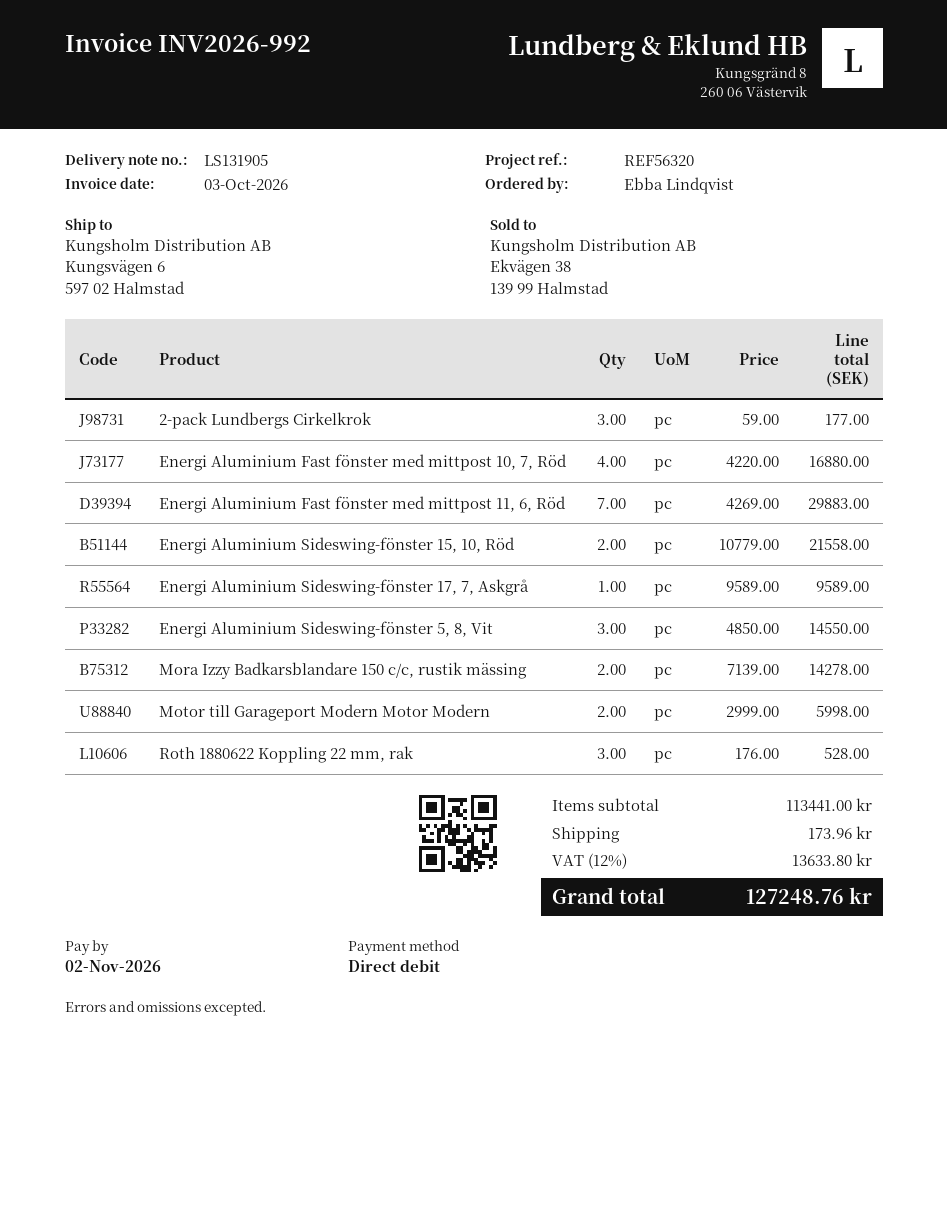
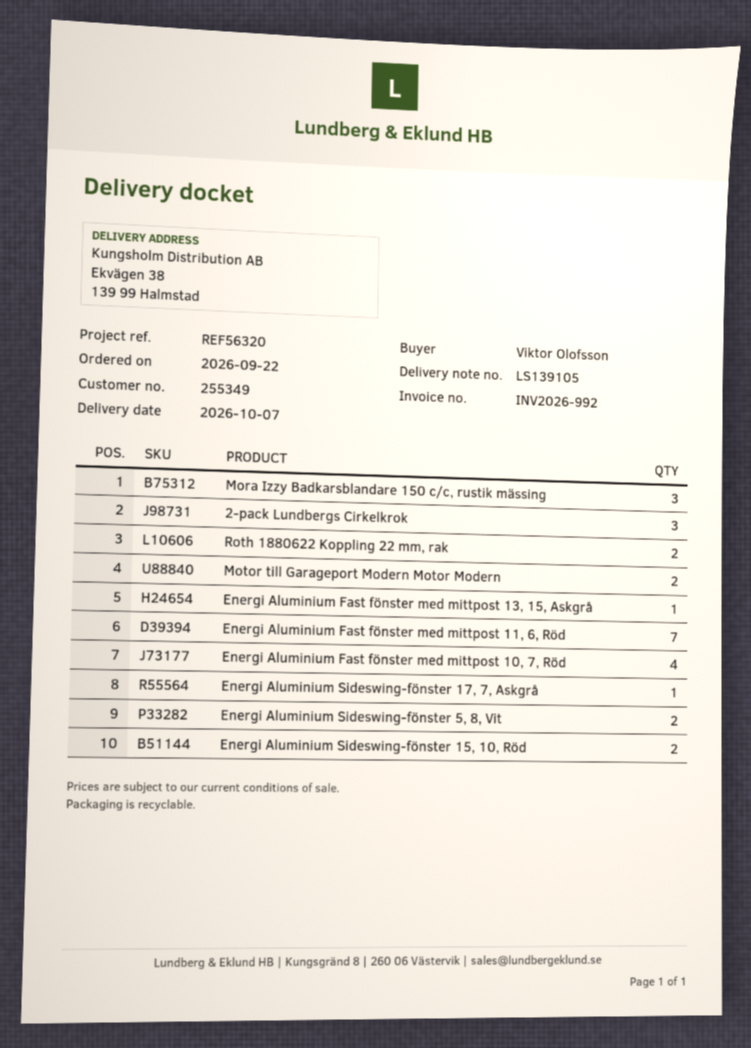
delivery note number: LS131905 -> LS139105
ordered by: Ebba Lindqvist -> Viktor Olofsson
ship to: Kungsvägen 6, 597 02 Halmstad -> Ekvägen 38, 139 99 Halmstad
Energi Aluminium Sideswing-fönster 5, 8, Vit: 3 -> 2
Mora Izzy Badkarsblandare 150 c/c, rustik mässing: 2 -> 3
Roth 1880622 Koppling 22 mm, rak: 3 -> 2
Energi Aluminium Fast fönster med mittpost 13, 15, Askgrå: none -> 1

